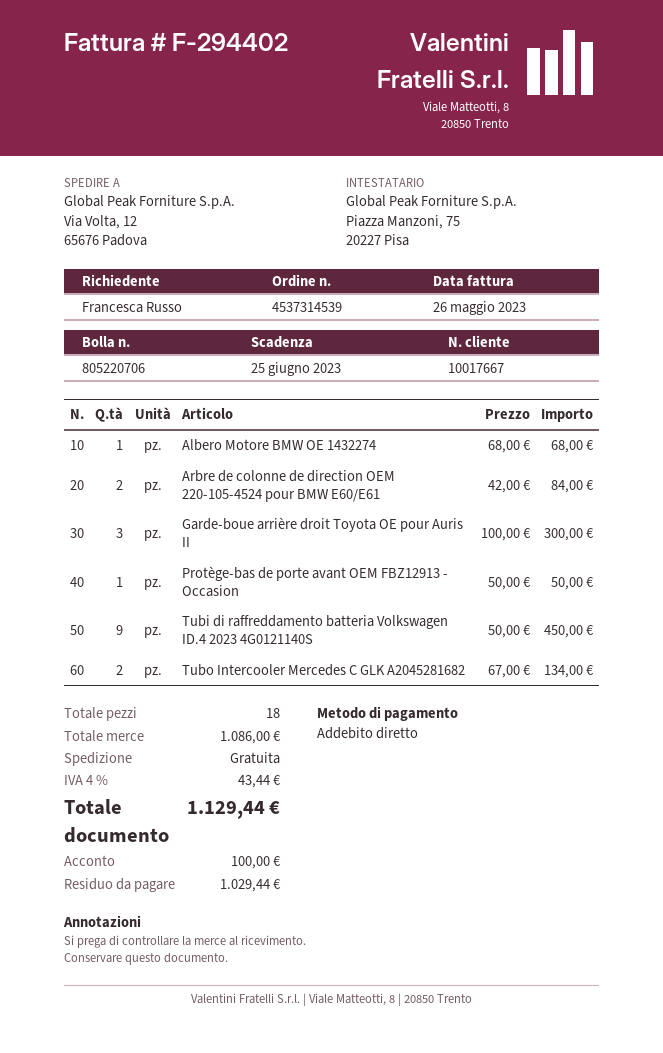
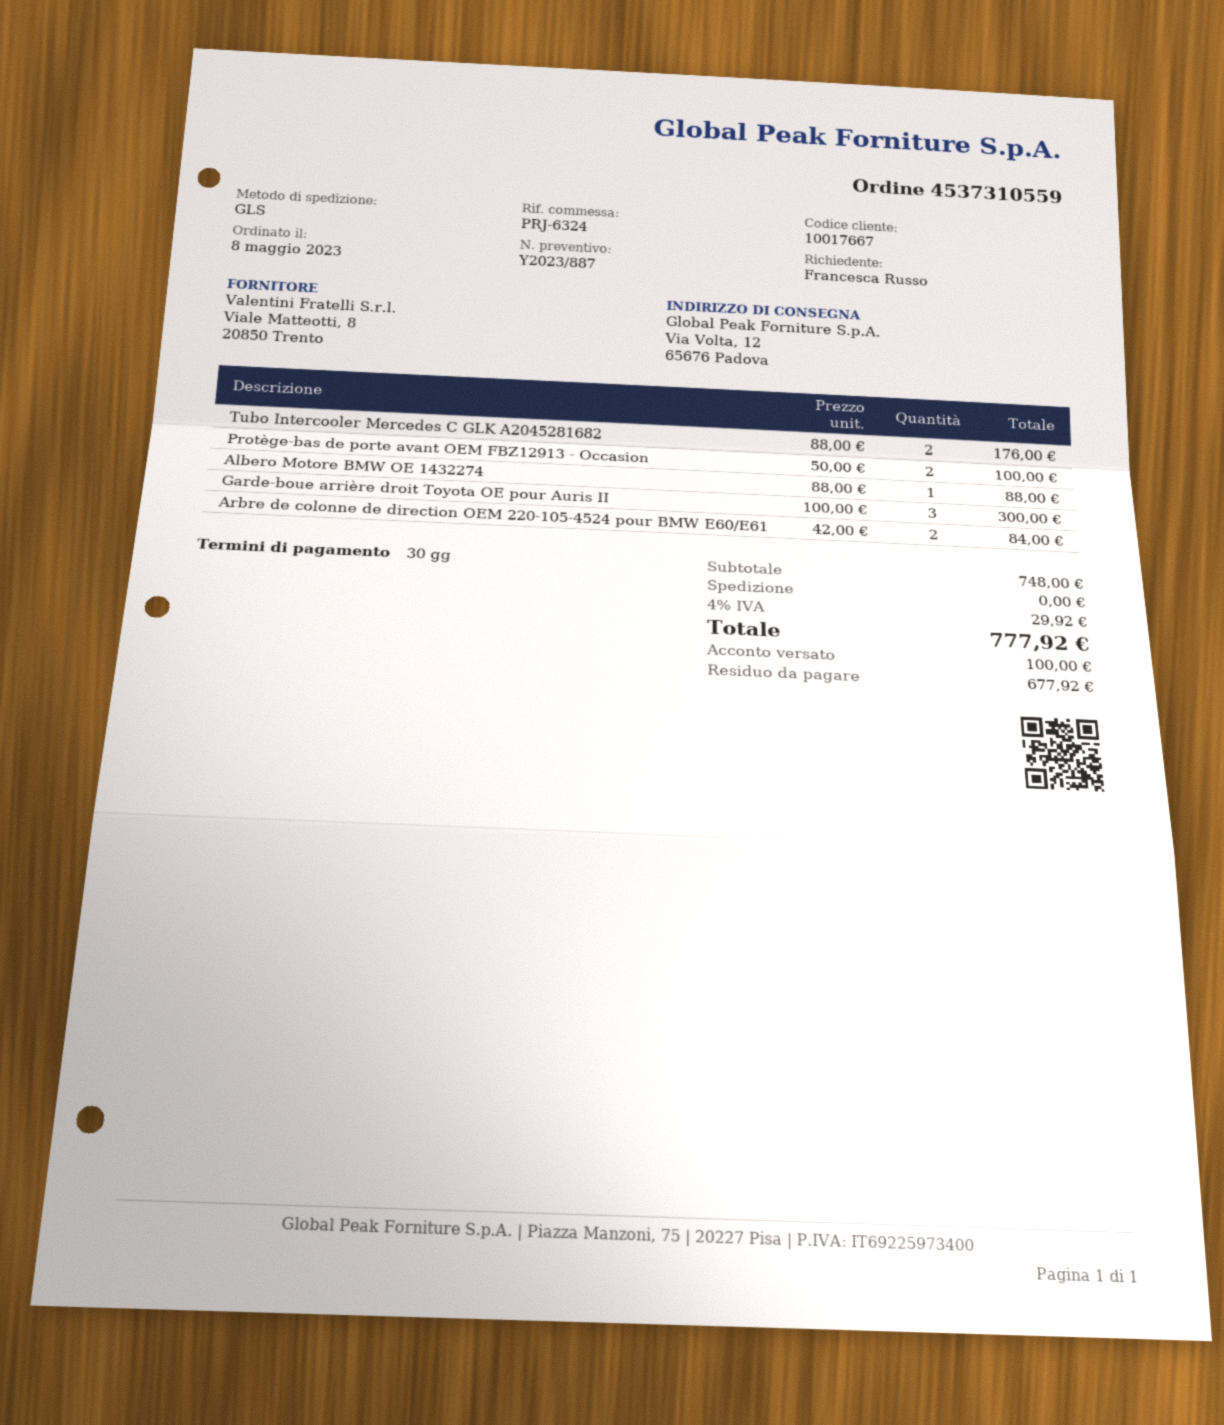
order number: 4537314539 -> 4537310559
Albero Motore BMW OE 1432274: 1 x 68.00 = 68.00 -> 1 x 88.00 = 88.00
Protège-bas de porte avant OEM FBZ12913 - Occasion: 1 x 50.00 = 50.00 -> 2 x 50.00 = 100.00
Tubi di raffreddamento batteria Volkswagen ID.4 2023 4G0121140S: 9 x 50.00 = 450.00 -> none
Tubo Intercooler Mercedes C GLK A2045281682: 2 x 67.00 = 134.00 -> 2 x 88.00 = 176.00
subtotal: 1086.00 -> 748.00
tax: 4% = 43.44 -> 4% = 29.92
total: 1129.44 -> 777.92
balance: 1029.44 -> 677.92

